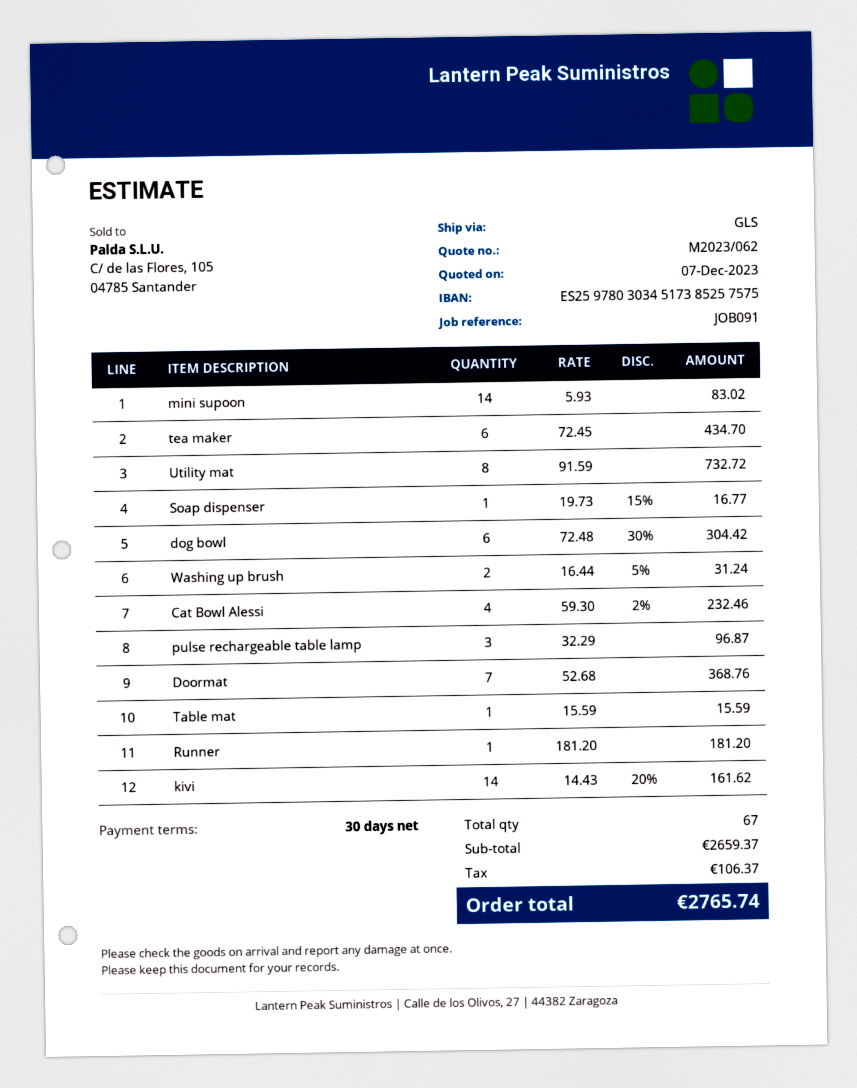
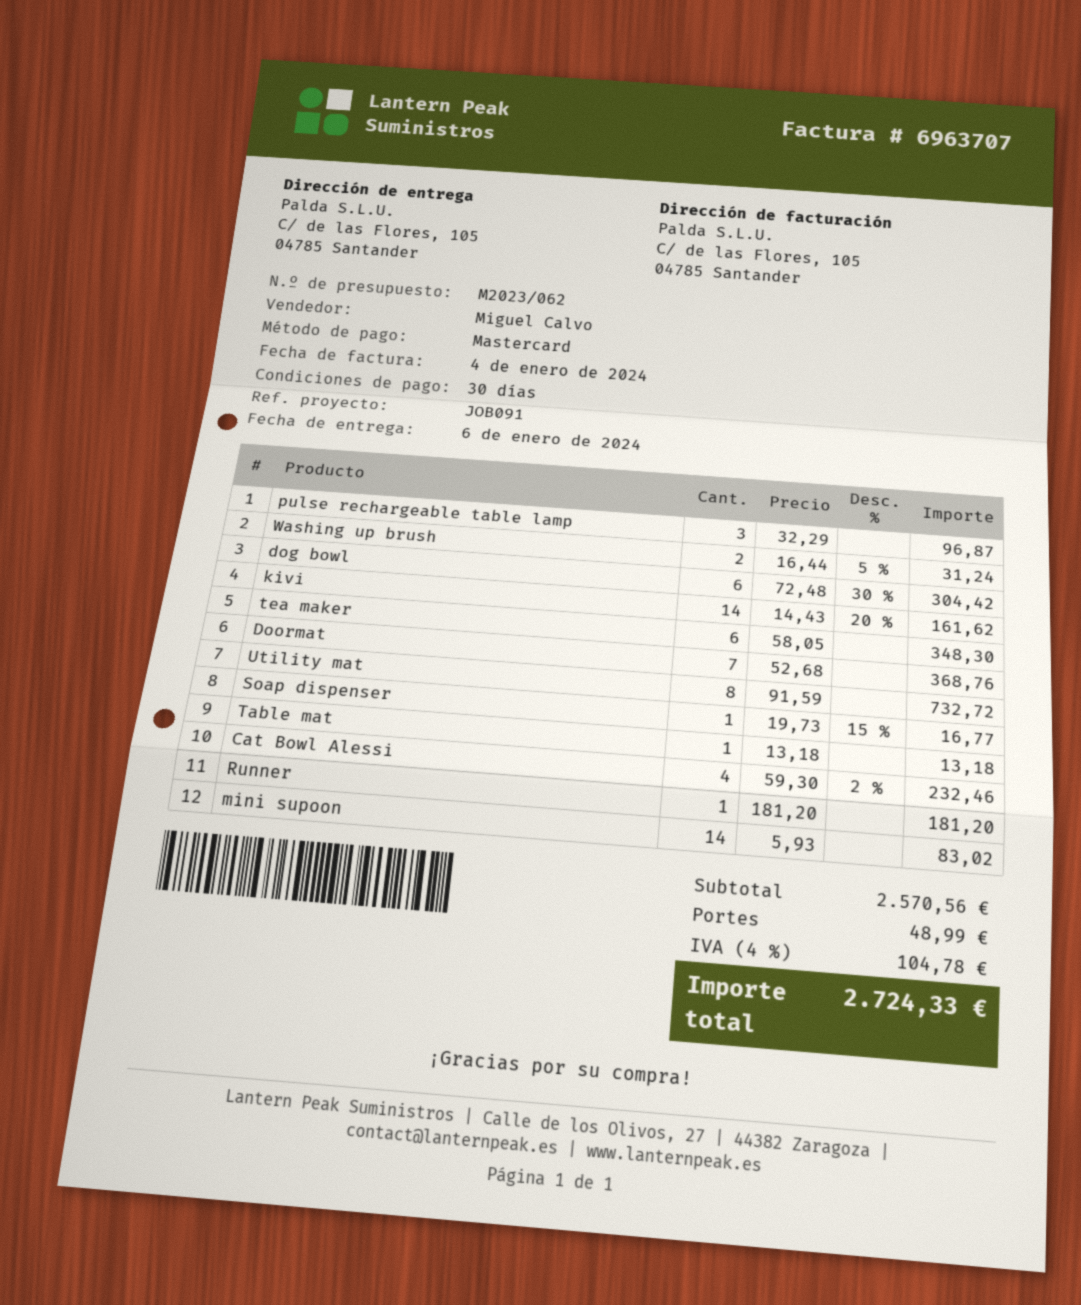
tea maker: 6 x 72.45 = 434.70 -> 6 x 58.05 = 348.30
Table mat: 1 x 15.59 = 15.59 -> 1 x 13.18 = 13.18
subtotal: 2659.37 -> 2570.56
shipping: none -> 48.99
tax: 106.37 -> 104.78
total: 2765.74 -> 2724.33

